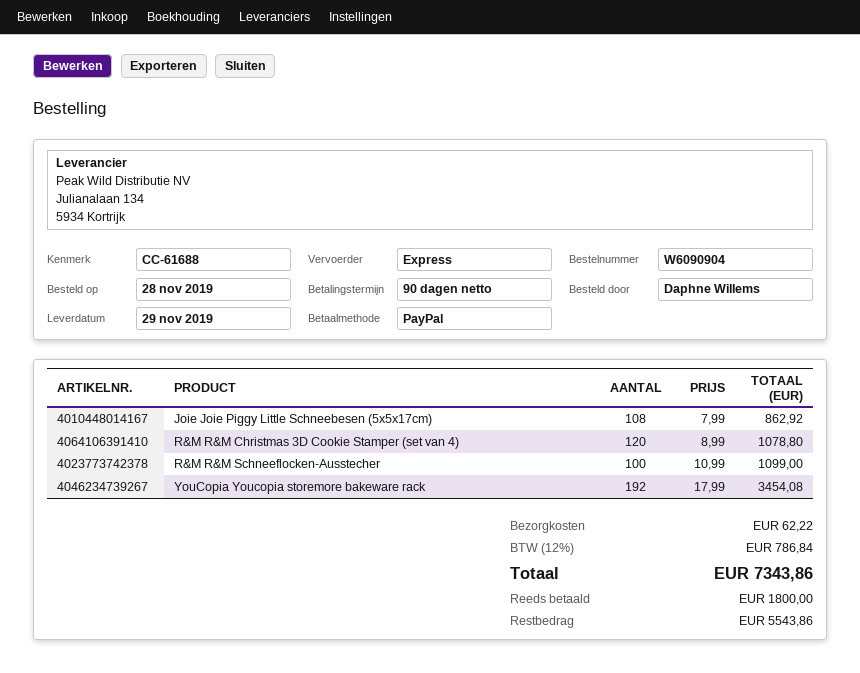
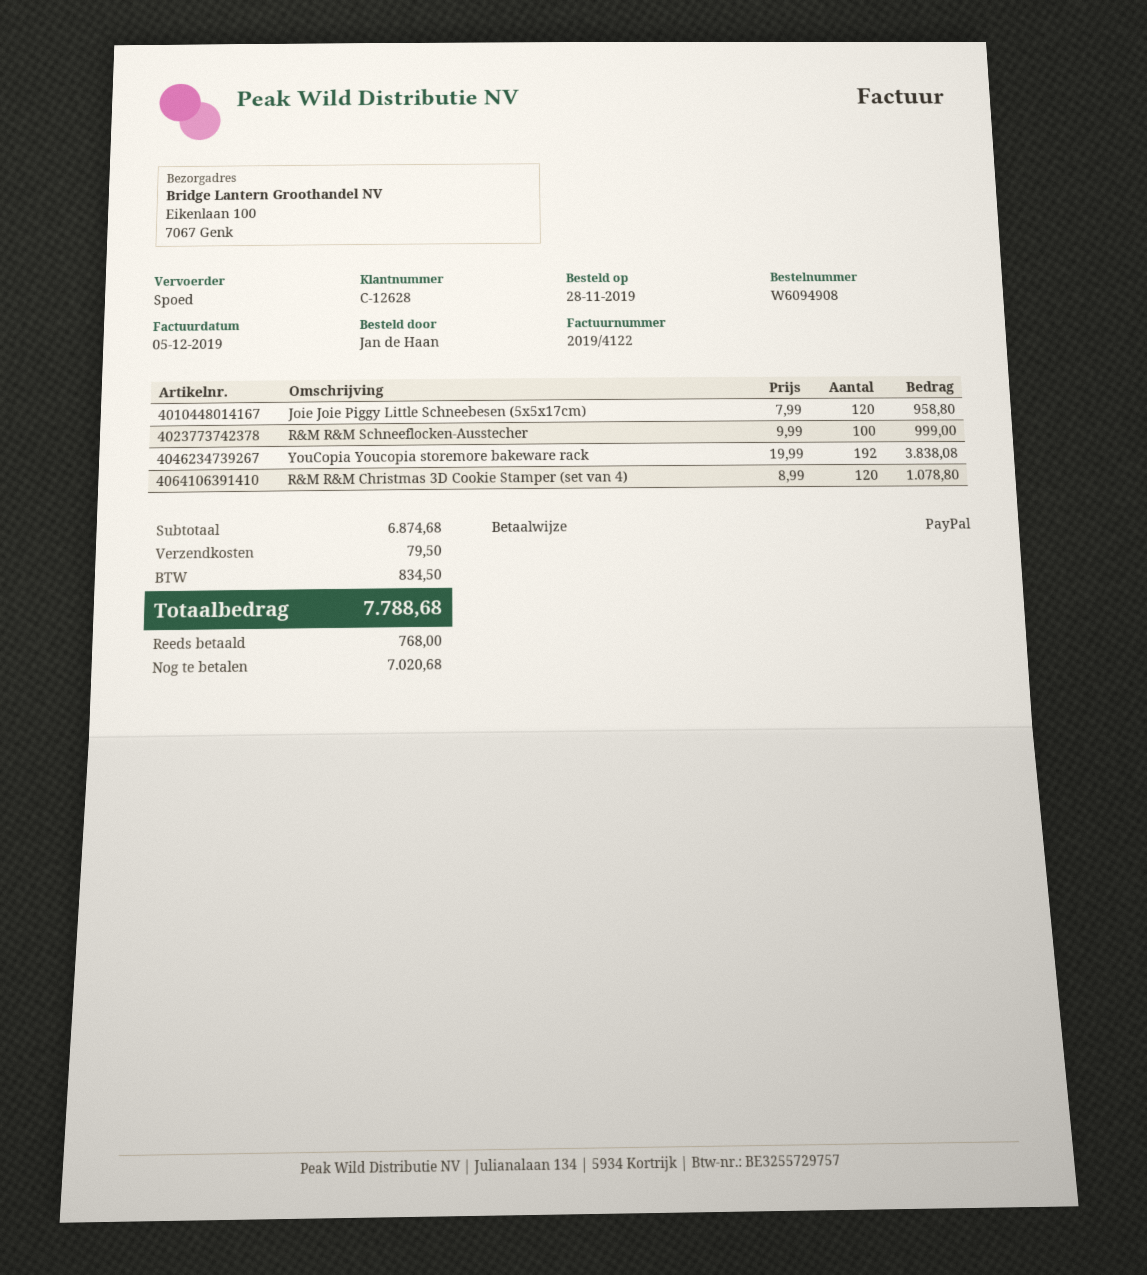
order number: W6090904 -> W6094908
ordered by: Daphne Willems -> Jan de Haan
Joie Joie Piggy Little Schneebesen (5x5x17cm): 108 x 7.99 = 862.92 -> 120 x 7.99 = 958.80
R&M R&M Schneeflocken-Ausstecher: 100 x 10.99 = 1099.00 -> 100 x 9.99 = 999.00
YouCopia Youcopia storemore bakeware rack: 192 x 17.99 = 3454.08 -> 192 x 19.99 = 3838.08
shipping: 62.22 -> 79.50
tax: 786.84 -> 834.50
total: 7343.86 -> 7788.68
deposit: 1800.00 -> 768.00
balance: 5543.86 -> 7020.68

